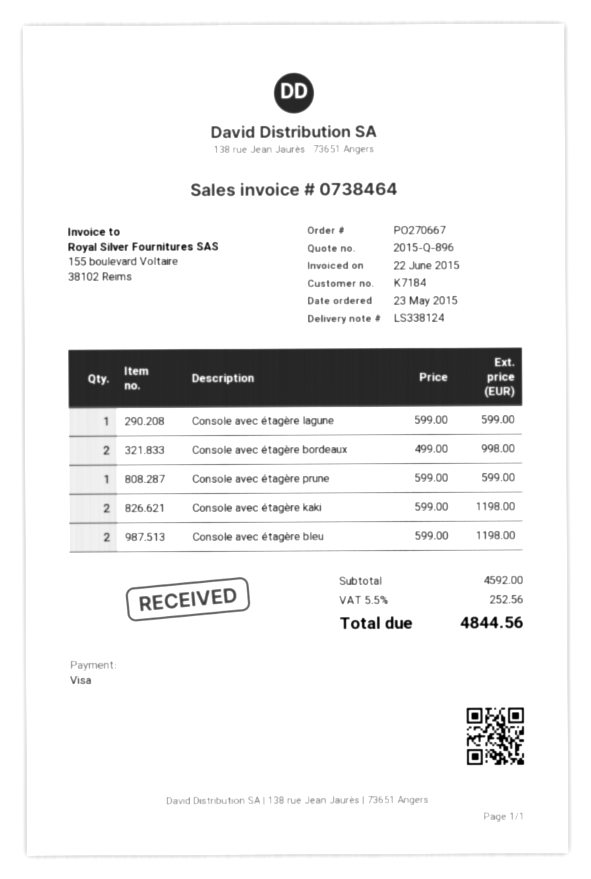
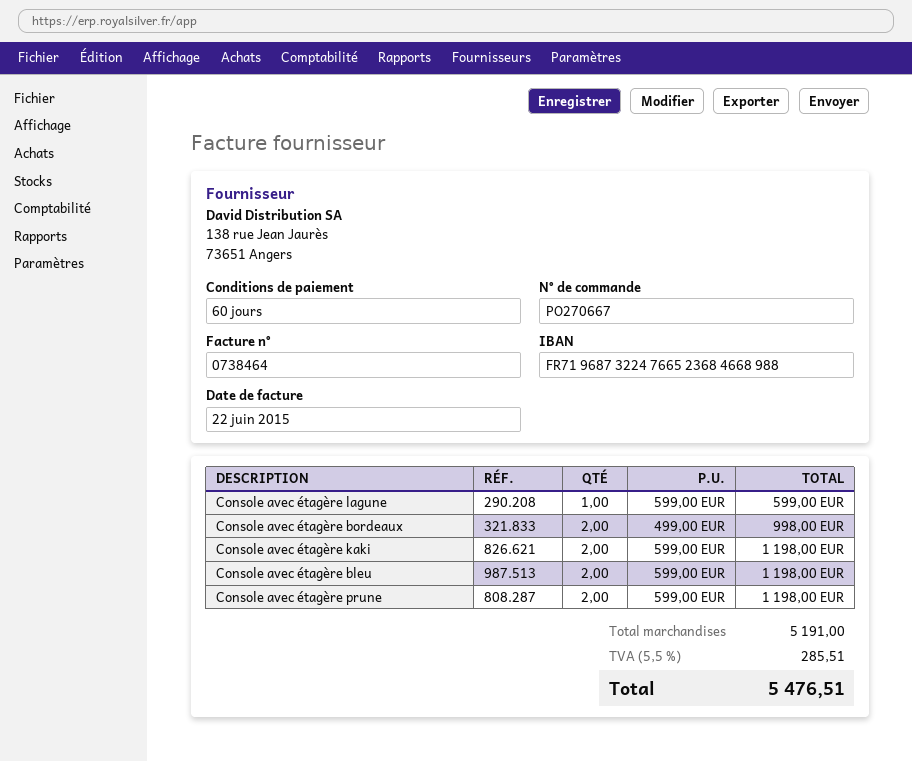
Console avec étagère prune: 1 x 599.00 = 599.00 -> 2 x 599.00 = 1198.00
subtotal: 4592.00 -> 5191.00
tax: 5.5% = 252.56 -> 5.5% = 285.51
total: 4844.56 -> 5476.51

